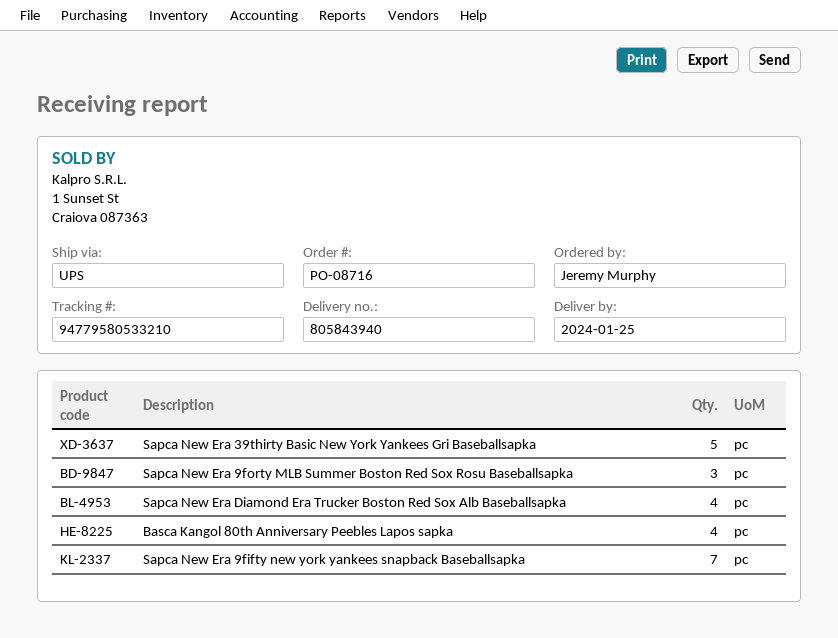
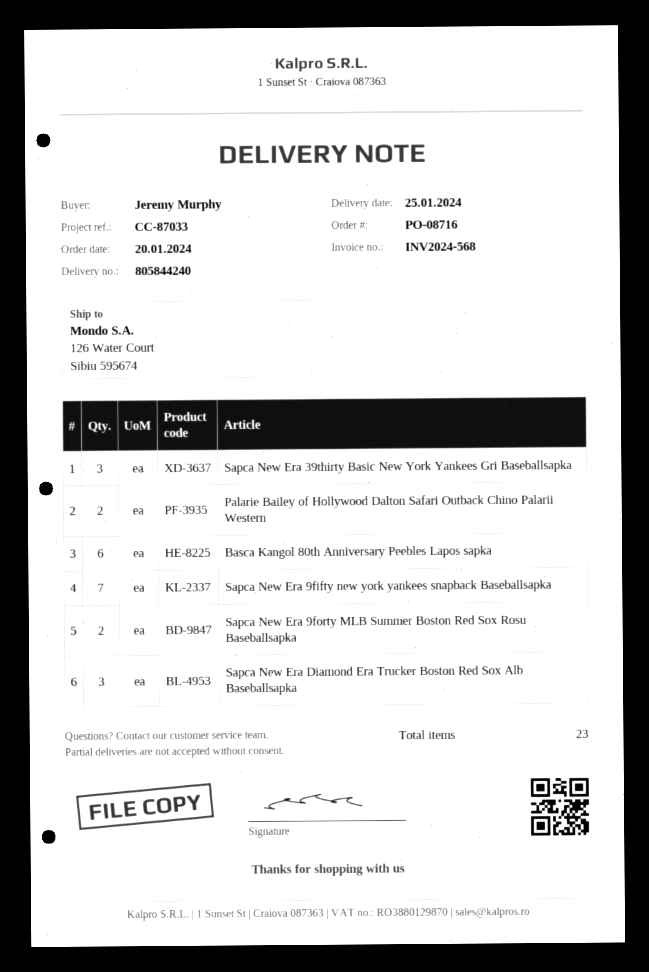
delivery note number: 805843940 -> 805844240
Sapca New Era 39thirty Basic New York Yankees Gri Baseballsapka: 5 -> 3
Sapca New Era 9forty MLB Summer Boston Red Sox Rosu Baseballsapka: 3 -> 2
Sapca New Era Diamond Era Trucker Boston Red Sox Alb Baseballsapka: 4 -> 3
Basca Kangol 80th Anniversary Peebles Lapos sapka: 4 -> 6
Palarie Bailey of Hollywood Dalton Safari Outback Chino Palarii Western: none -> 2

